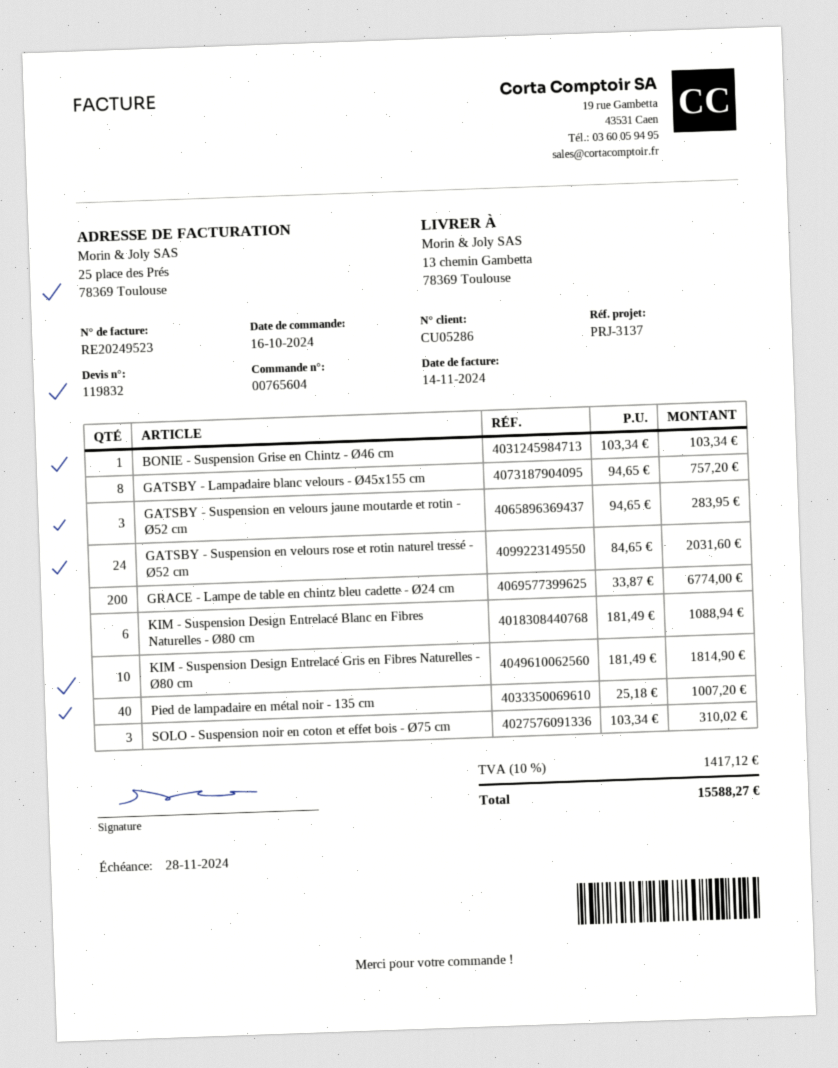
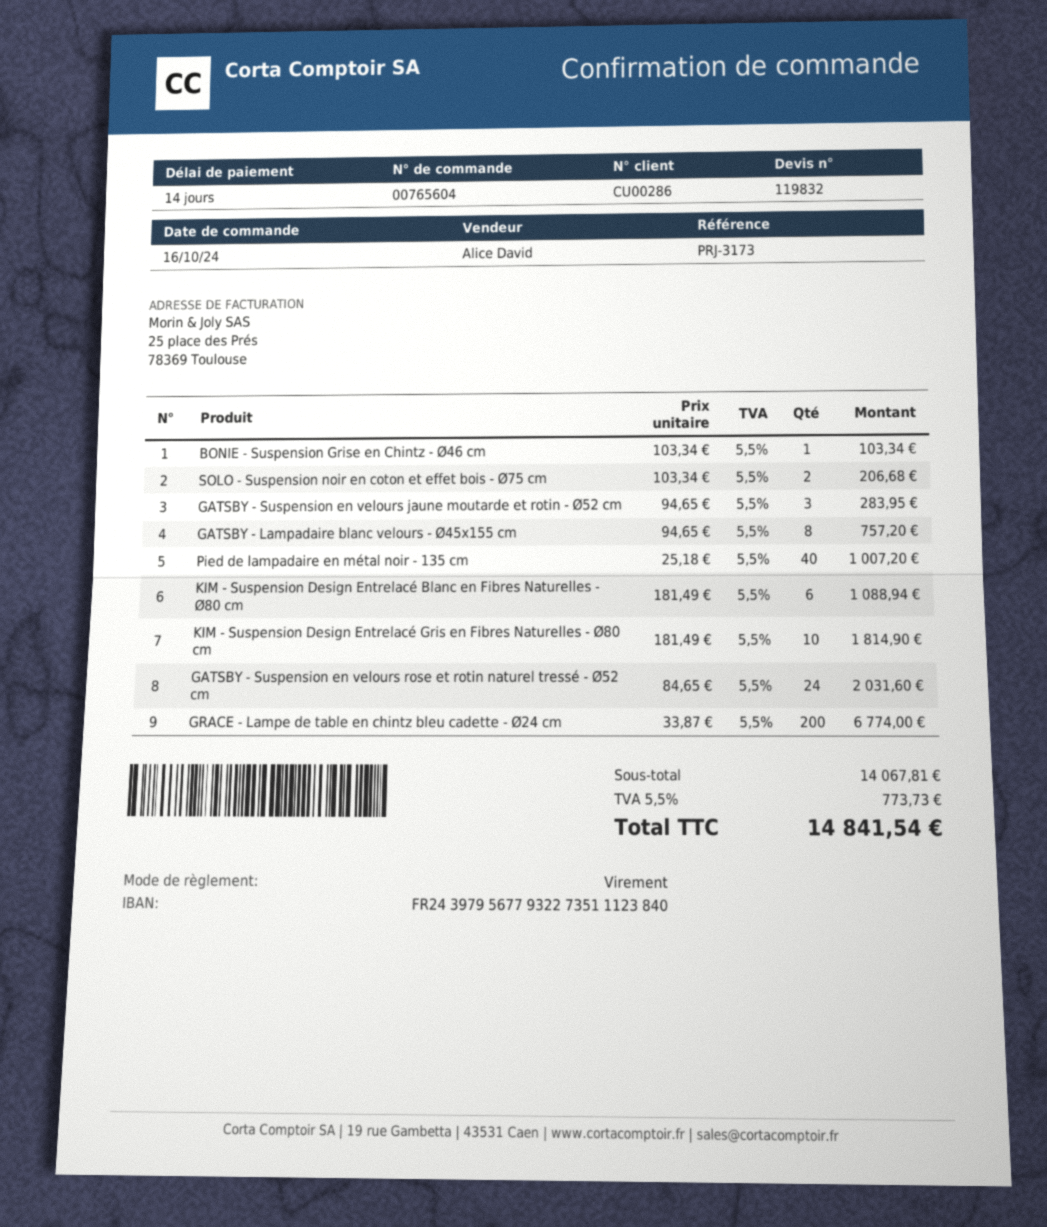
customer number: CU05286 -> CU00286
reference: PRJ-3137 -> PRJ-3173
SOLO - Suspension noir en coton et effet bois - Ø75 cm: 3 x 103.34 = 310.02 -> 2 x 103.34 = 206.68
tax: 10% = 1417.12 -> 5.5% = 773.73
total: 15588.27 -> 14841.54

